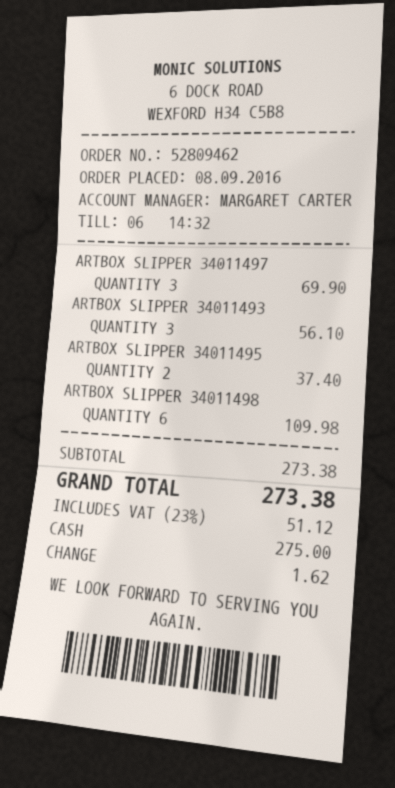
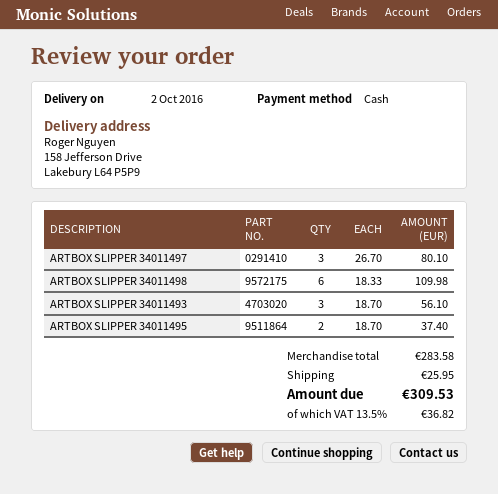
ARTBOX SLIPPER 34011497: 3 for 69.90 -> 3 for 80.10
subtotal: 273.38 -> 283.58
shipping: none -> 25.95
tax: 23% = 51.12 -> 13.5% = 36.82
total: 273.38 -> 309.53

